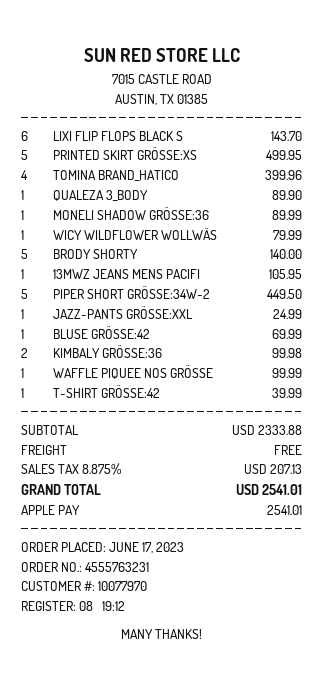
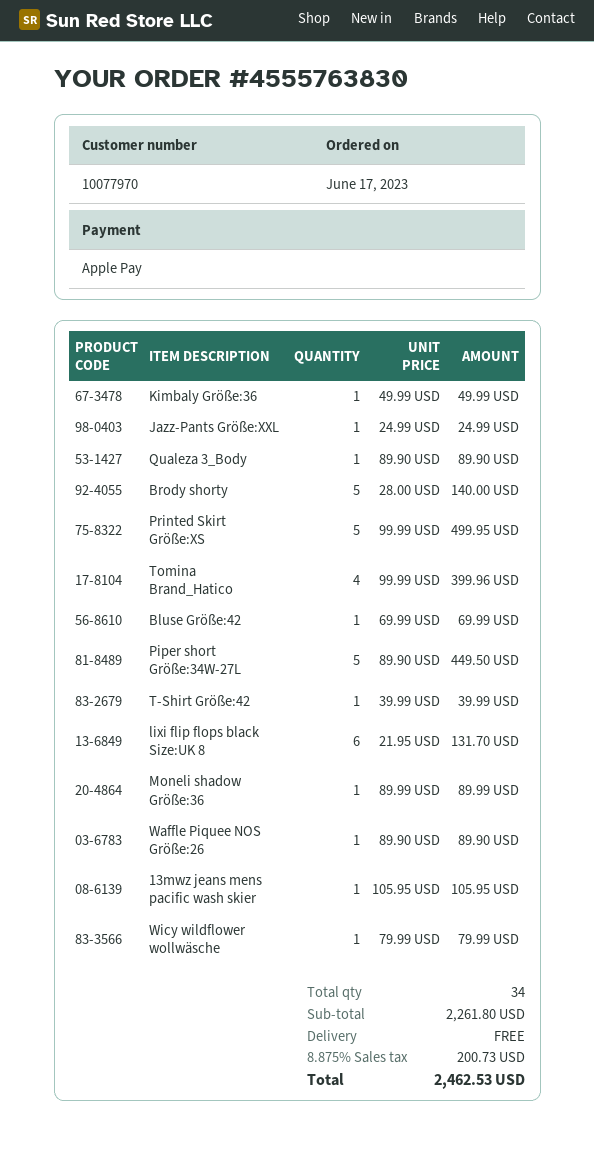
order number: 4555763231 -> 4555763830
LIXI FLIP FLOPS BLACK S: 6 for 143.70 -> 6 for 131.70
KIMBALY GRÖSSE:36: 2 for 99.98 -> 1 for 49.99
WAFFLE PIQUEE NOS GRÖSSE: 1 for 99.99 -> 1 for 89.90
subtotal: 2333.88 -> 2261.80
tax: 8.875% = 207.13 -> 8.875% = 200.73
total: 2541.01 -> 2462.53

